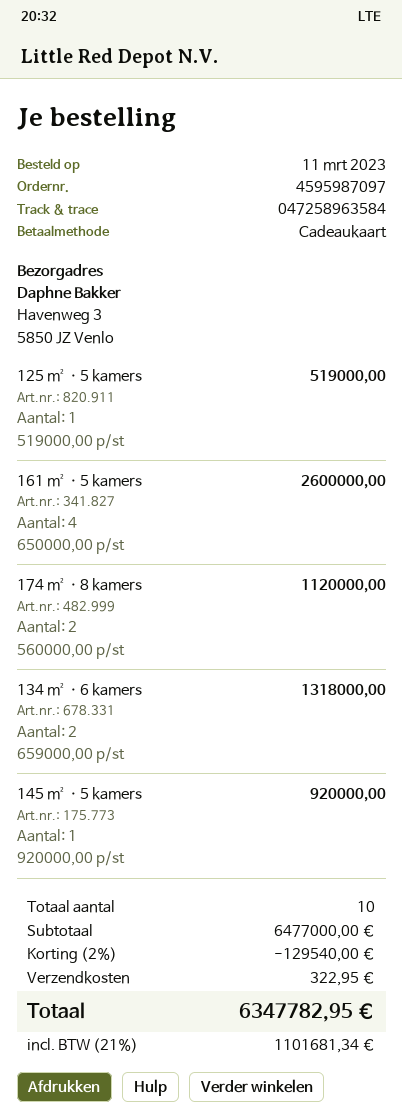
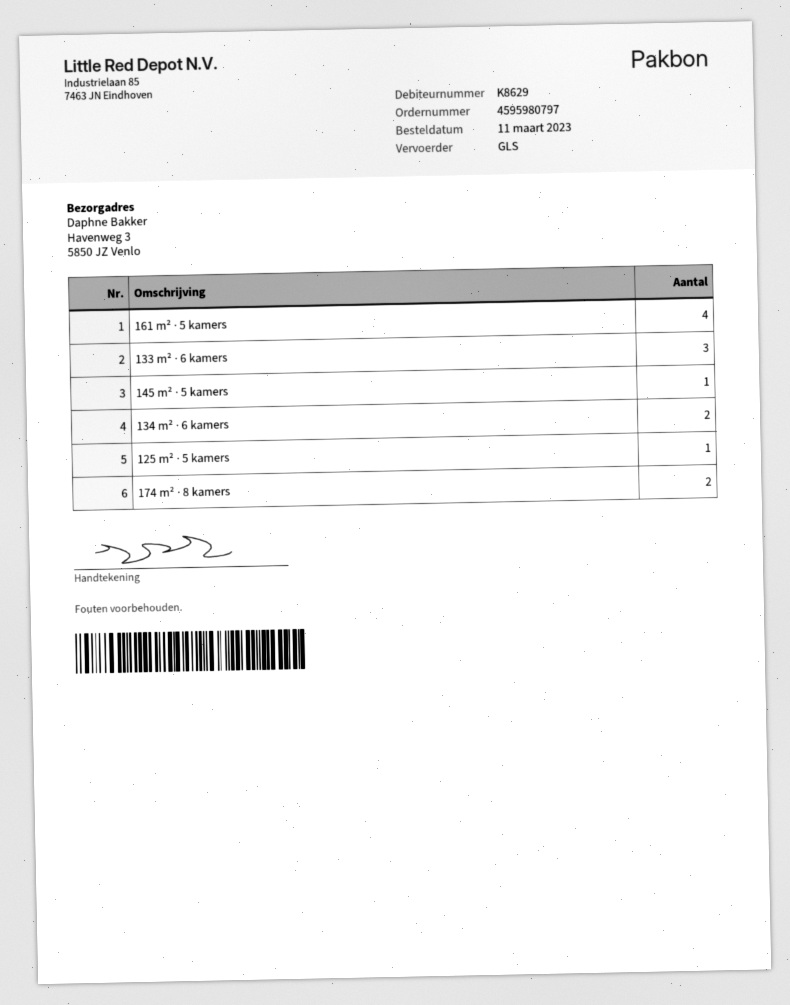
order number: 4595987097 -> 4595980797
133 m² · 6 kamers: none -> 3

